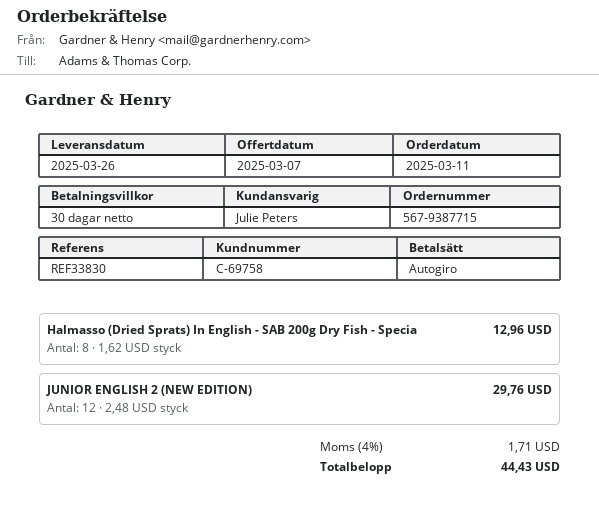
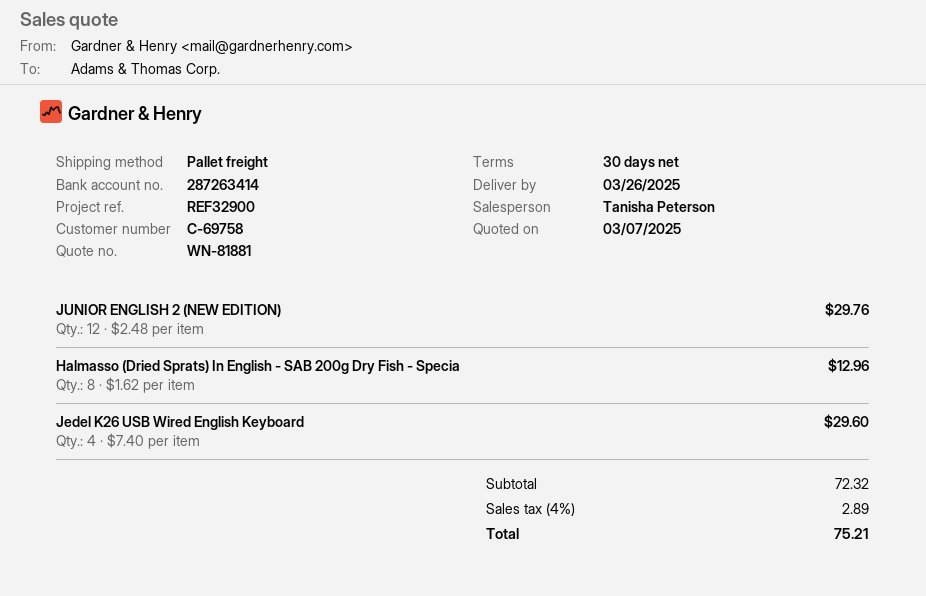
reference: REF33830 -> REF32900
sales rep: Julie Peters -> Tanisha Peterson
Jedel K26 USB Wired English Keyboard: none -> 4 x 7.40 = 29.60
tax: 4% = 1.71 -> 4% = 2.89
total: 44.43 -> 75.21

